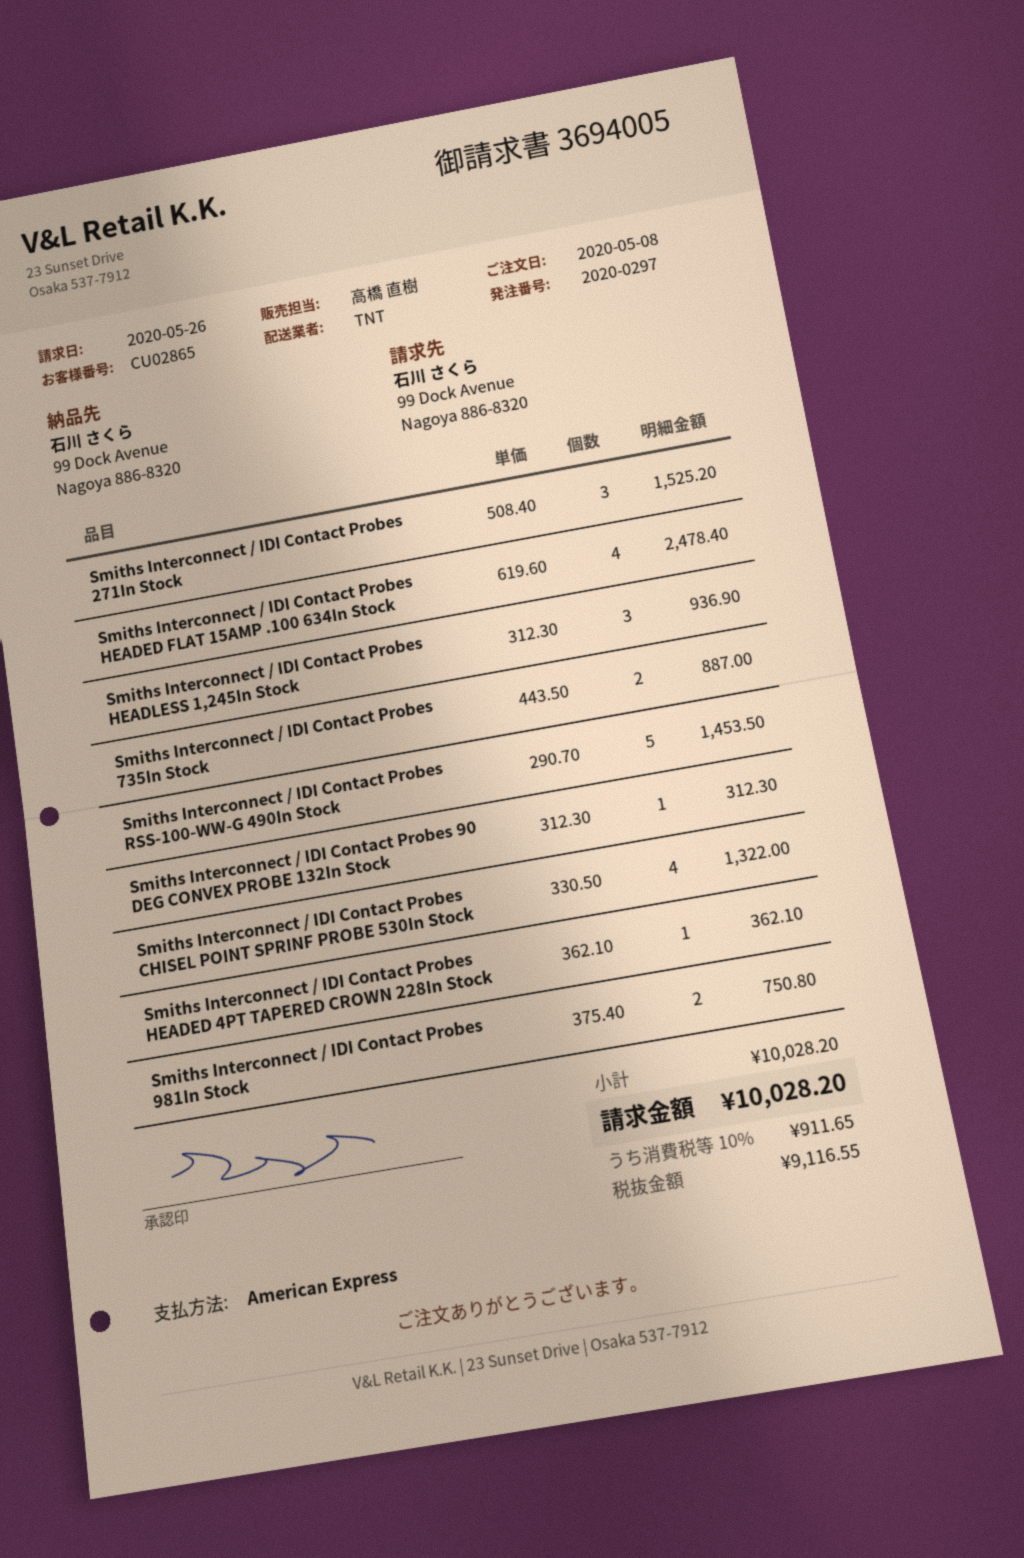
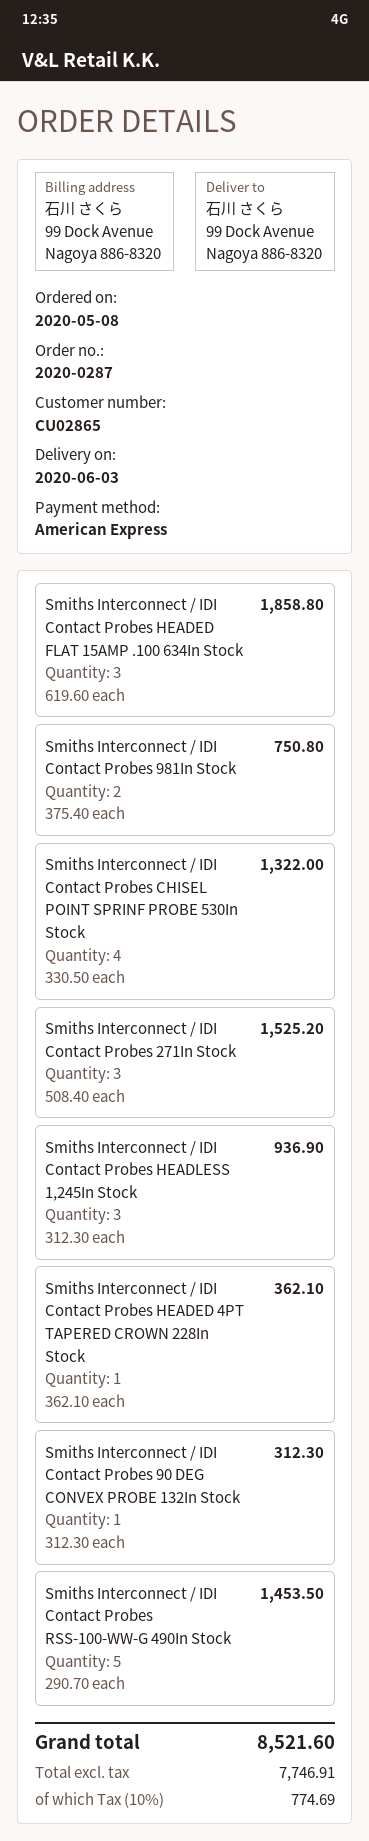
order number: 2020-0297 -> 2020-0287
Smiths Interconnect / IDI Contact Probes HEADED FLAT 15AMP .100 634In Stock: 4 x 619.60 = 2478.40 -> 3 x 619.60 = 1858.80
Smiths Interconnect / IDI Contact Probes 735In Stock: 2 x 443.50 = 887.00 -> none
net: 9116.55 -> 7746.91
tax: 10% = 911.65 -> 10% = 774.69
total: 10028.20 -> 8521.60

